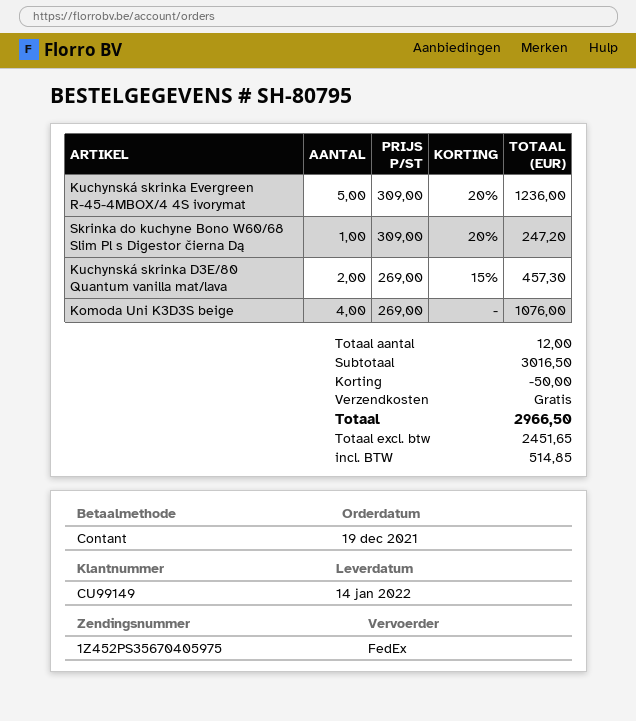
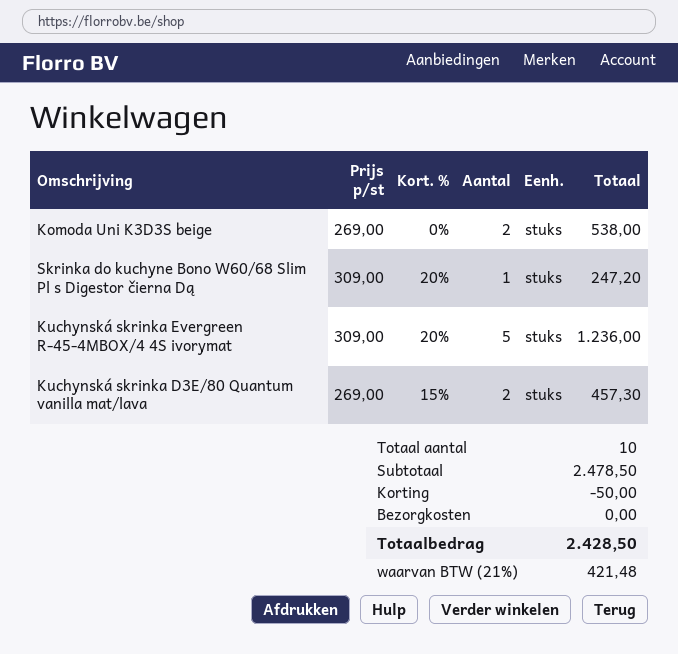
Komoda Uni K3D3S beige: 4 x 269.00 = 1076.00 -> 2 x 269.00 = 538.00
total quantity: 12 -> 10
subtotal: 3016.50 -> 2478.50
tax: 514.85 -> 421.48
total: 2966.50 -> 2428.50

